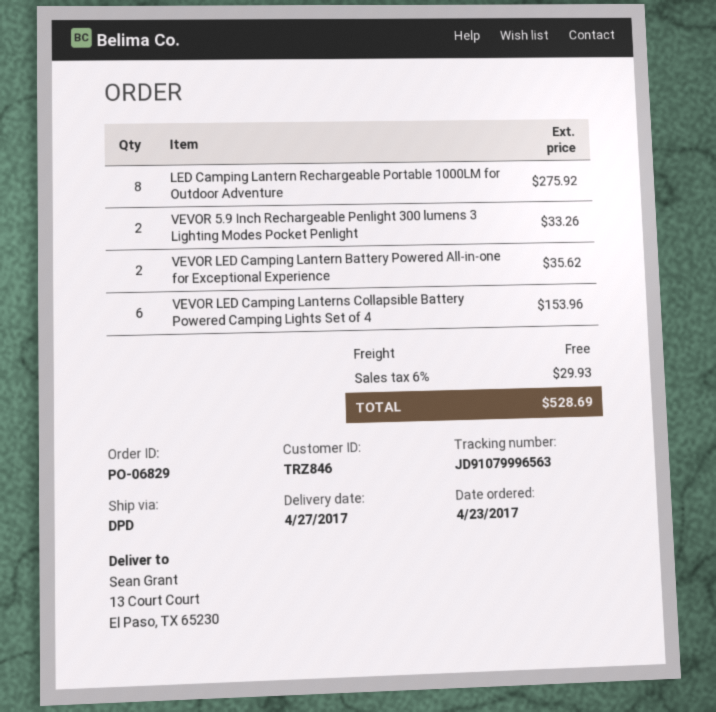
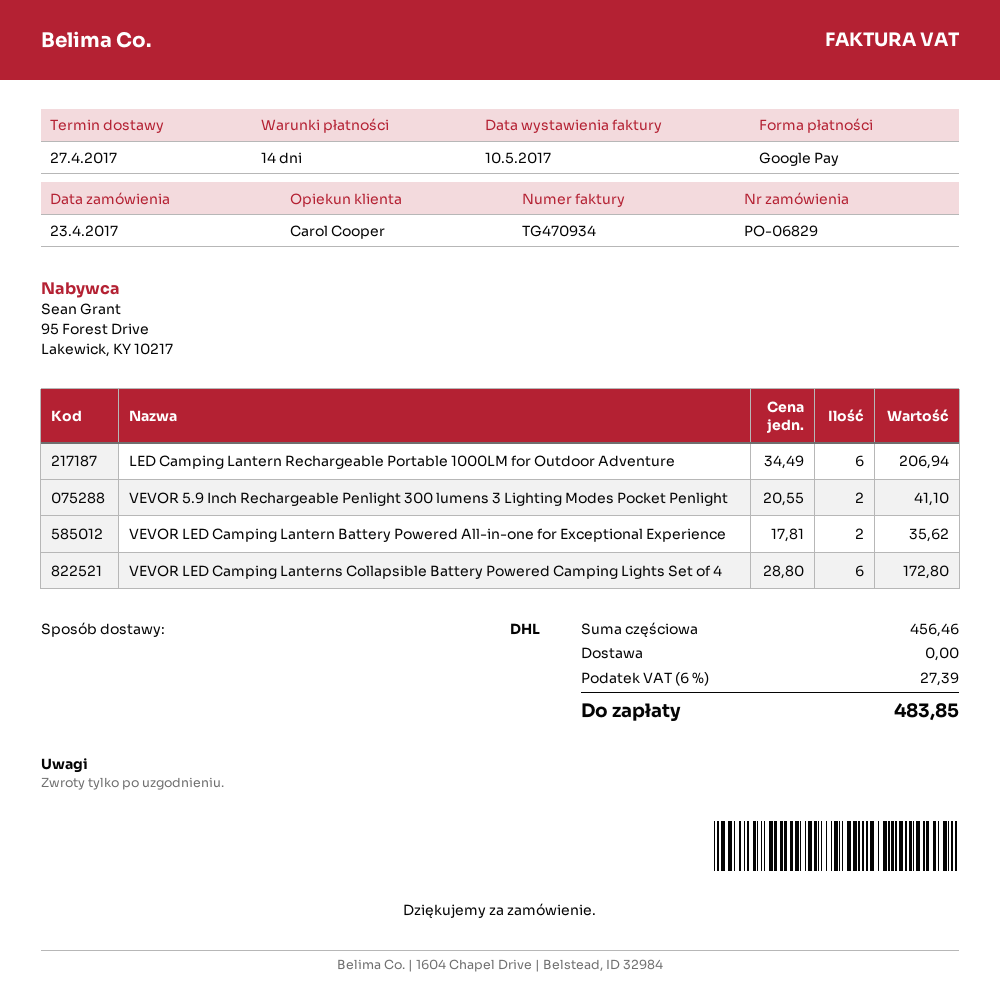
shipping method: DPD -> DHL
LED Camping Lantern Rechargeable Portable 1000LM for Outdoor Adventure: 8 for 275.92 -> 6 for 206.94
VEVOR 5.9 Inch Rechargeable Penlight 300 lumens 3 Lighting Modes Pocket Penlight: 2 for 33.26 -> 2 for 41.10
VEVOR LED Camping Lanterns Collapsible Battery Powered Camping Lights Set of 4: 6 for 153.96 -> 6 for 172.80
tax: 6% = 29.93 -> 6% = 27.39
total: 528.69 -> 483.85

